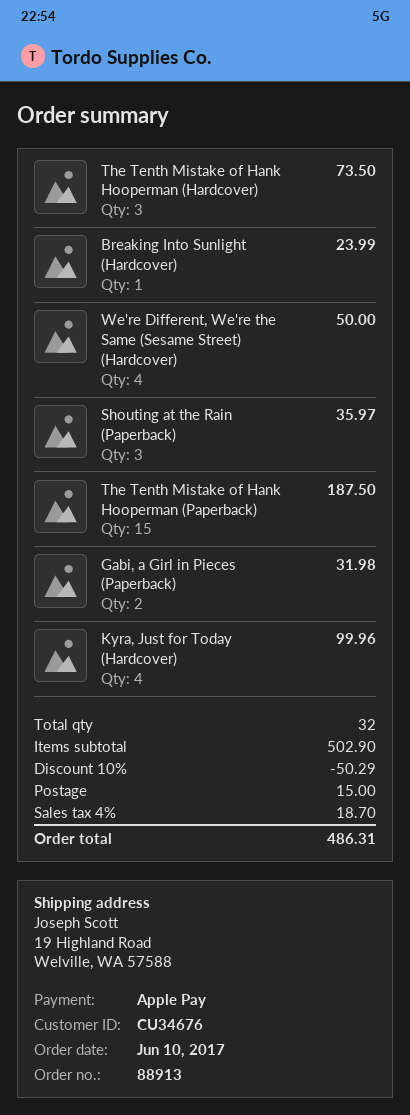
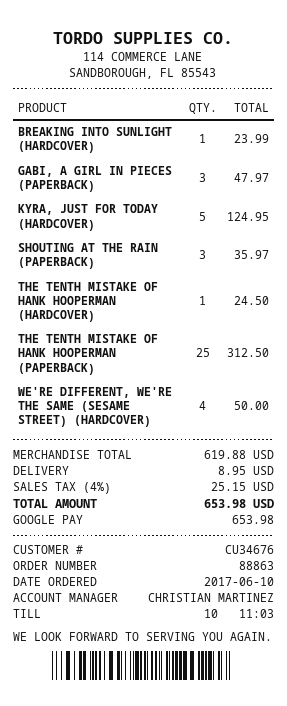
order number: 88913 -> 88863
payment method: Apple Pay -> Google Pay
The Tenth Mistake of Hank Hooperman (Hardcover): 3 for 73.50 -> 1 for 24.50
The Tenth Mistake of Hank Hooperman (Paperback): 15 for 187.50 -> 25 for 312.50
Gabi, a Girl in Pieces (Paperback): 2 for 31.98 -> 3 for 47.97
Kyra, Just for Today (Hardcover): 4 for 99.96 -> 5 for 124.95
subtotal: 502.90 -> 619.88
discount: 10% = 50.29 -> none
shipping: 15.00 -> 8.95
tax: 4% = 18.70 -> 4% = 25.15
total: 486.31 -> 653.98

